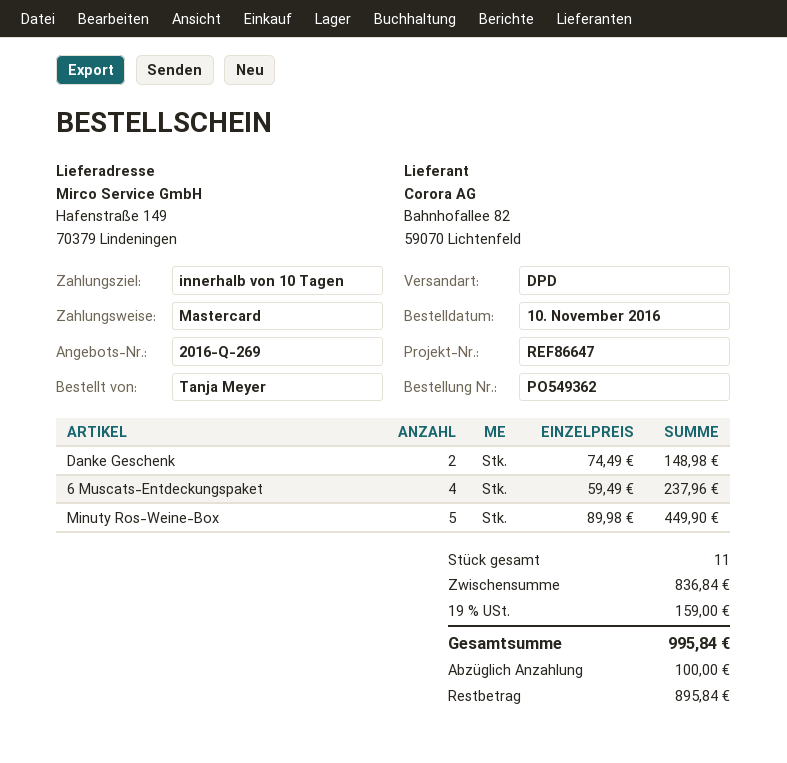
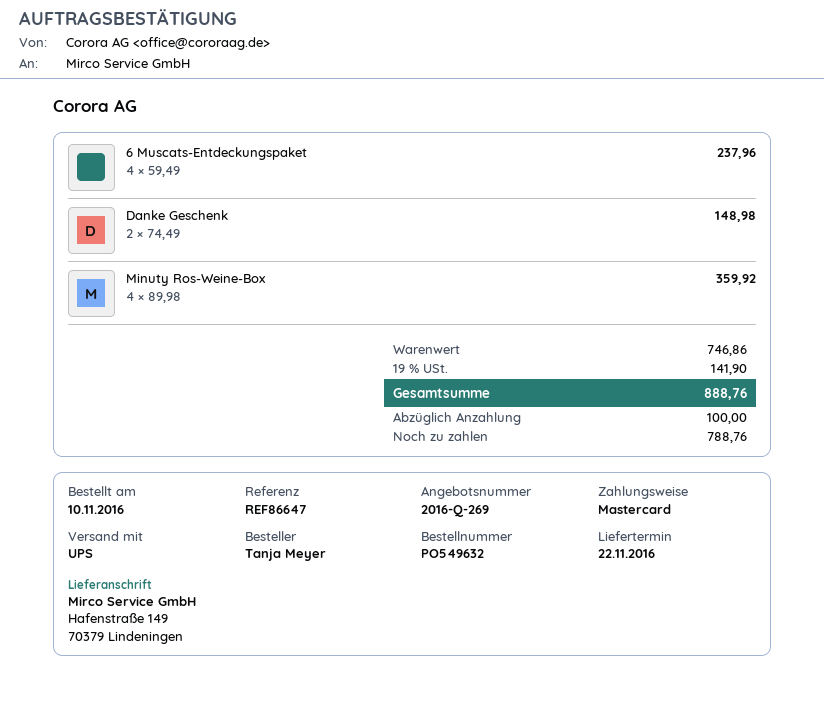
order number: PO549362 -> PO549632
shipping method: DPD -> UPS
Minuty Ros-Weine-Box: 5 x 89.98 = 449.90 -> 4 x 89.98 = 359.92
subtotal: 836.84 -> 746.86
tax: 19% = 159.00 -> 19% = 141.90
total: 995.84 -> 888.76
balance: 895.84 -> 788.76

